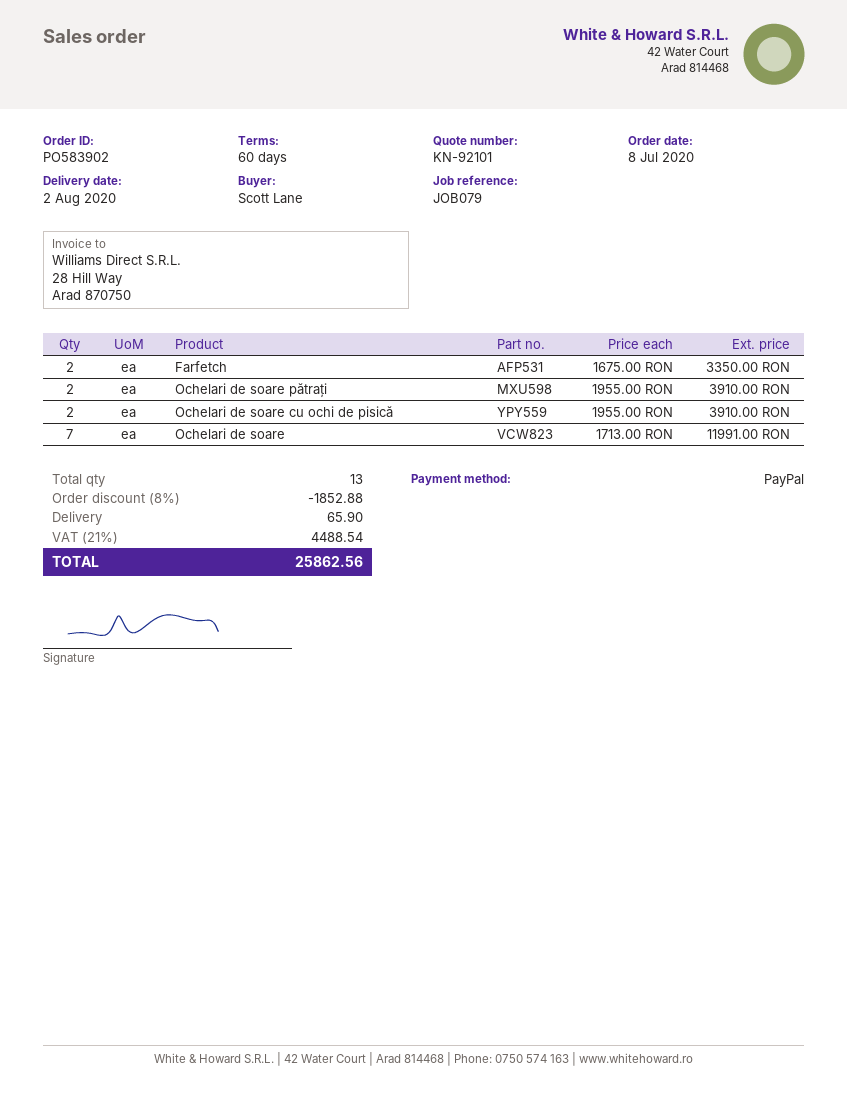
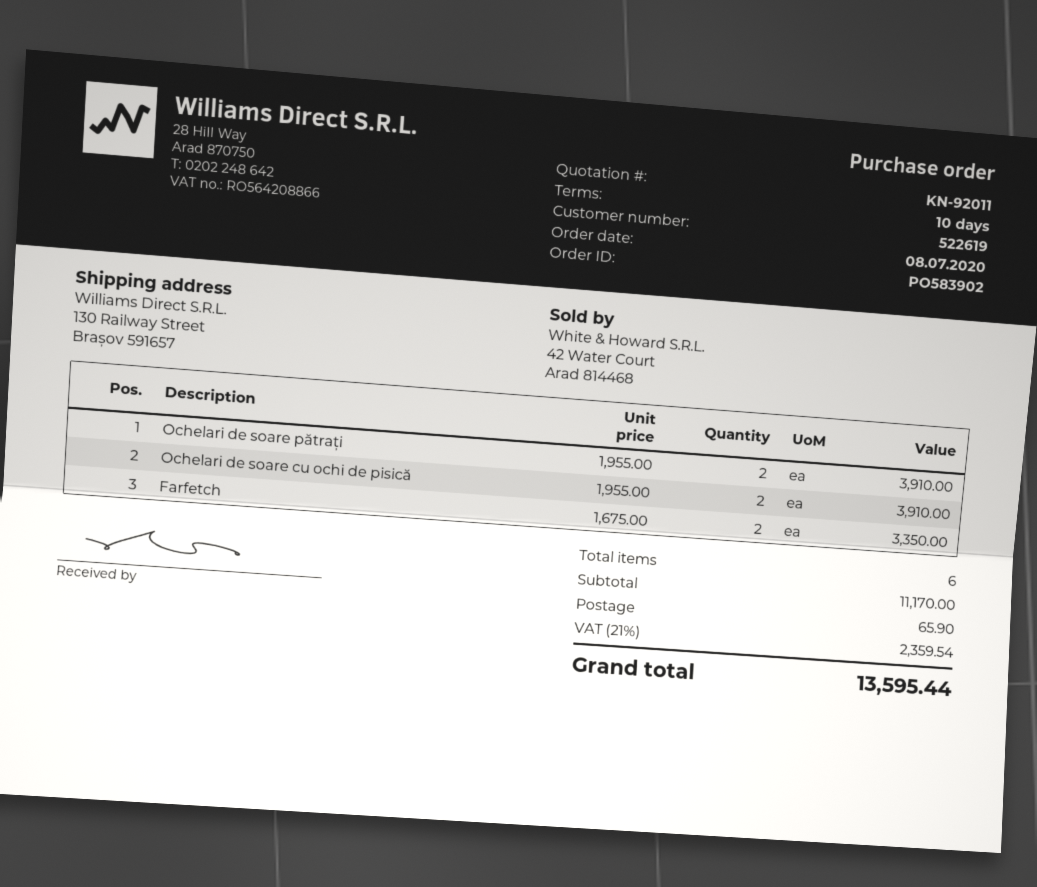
quote number: KN-92101 -> KN-92011
payment terms: 60 days -> 10 days
Ochelari de soare: 7 x 1713.00 = 11991.00 -> none
total quantity: 13 -> 6
discount: 8% = 1852.88 -> none
tax: 21% = 4488.54 -> 21% = 2359.54
total: 25862.56 -> 13595.44

